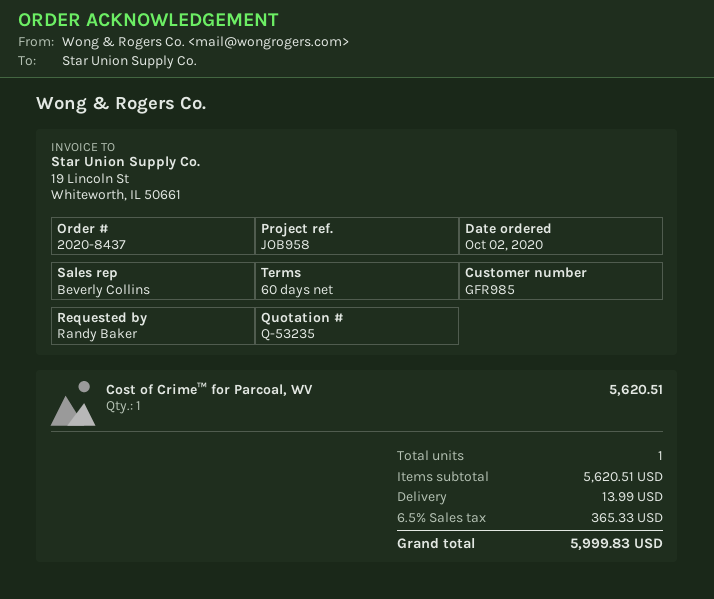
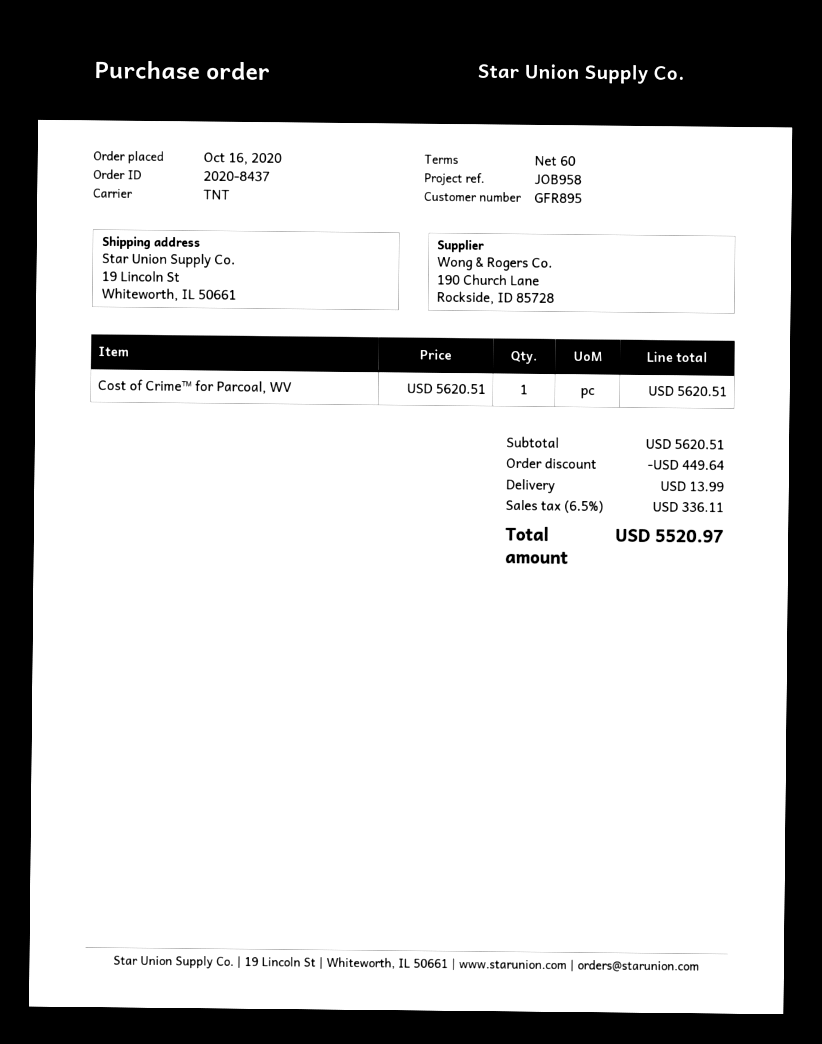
order date: 2020-10-02 -> 2020-10-16
customer number: GFR985 -> GFR895
discount: none -> 449.64
tax: 6.5% = 365.33 -> 6.5% = 336.11
total: 5999.83 -> 5520.97

